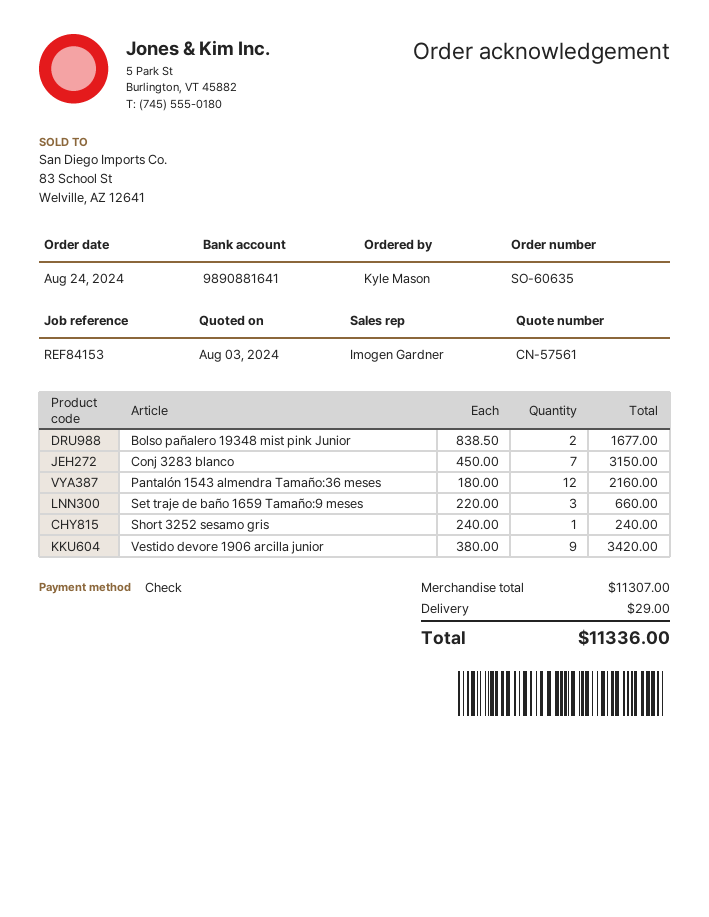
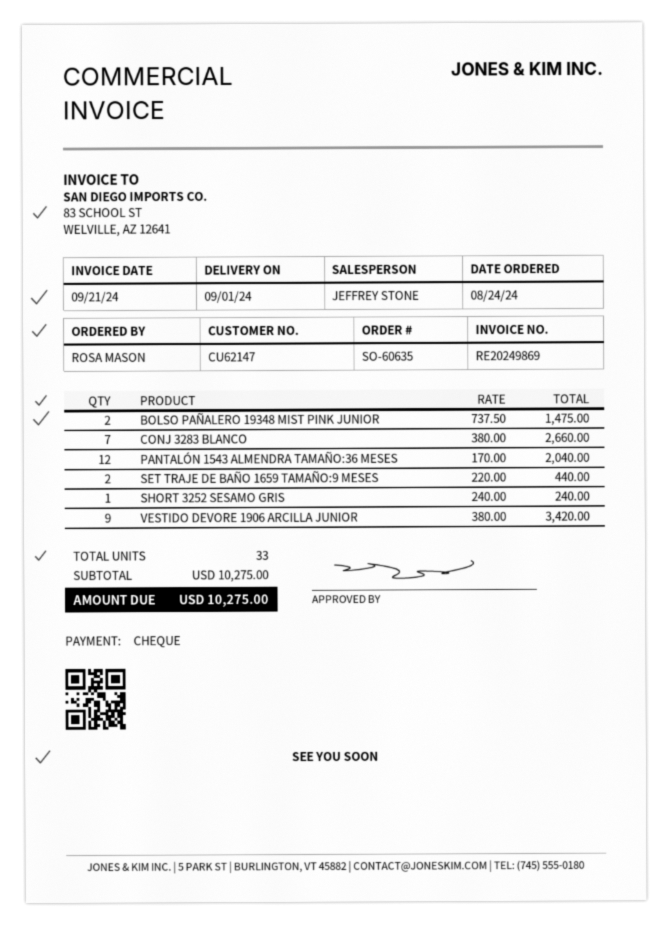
ordered by: Kyle Mason -> ROSA MASON
sales rep: Imogen Gardner -> JEFFREY STONE
Bolso pañalero 19348 mist pink Junior: 2 x 838.50 = 1677.00 -> 2 x 737.50 = 1475.00
Conj 3283 blanco: 7 x 450.00 = 3150.00 -> 7 x 380.00 = 2660.00
Pantalón 1543 almendra Tamaño:36 meses: 12 x 180.00 = 2160.00 -> 12 x 170.00 = 2040.00
Set traje de baño 1659 Tamaño:9 meses: 3 x 220.00 = 660.00 -> 2 x 220.00 = 440.00
subtotal: 11307.00 -> 10275.00
shipping: 29.00 -> none
total: 11336.00 -> 10275.00

